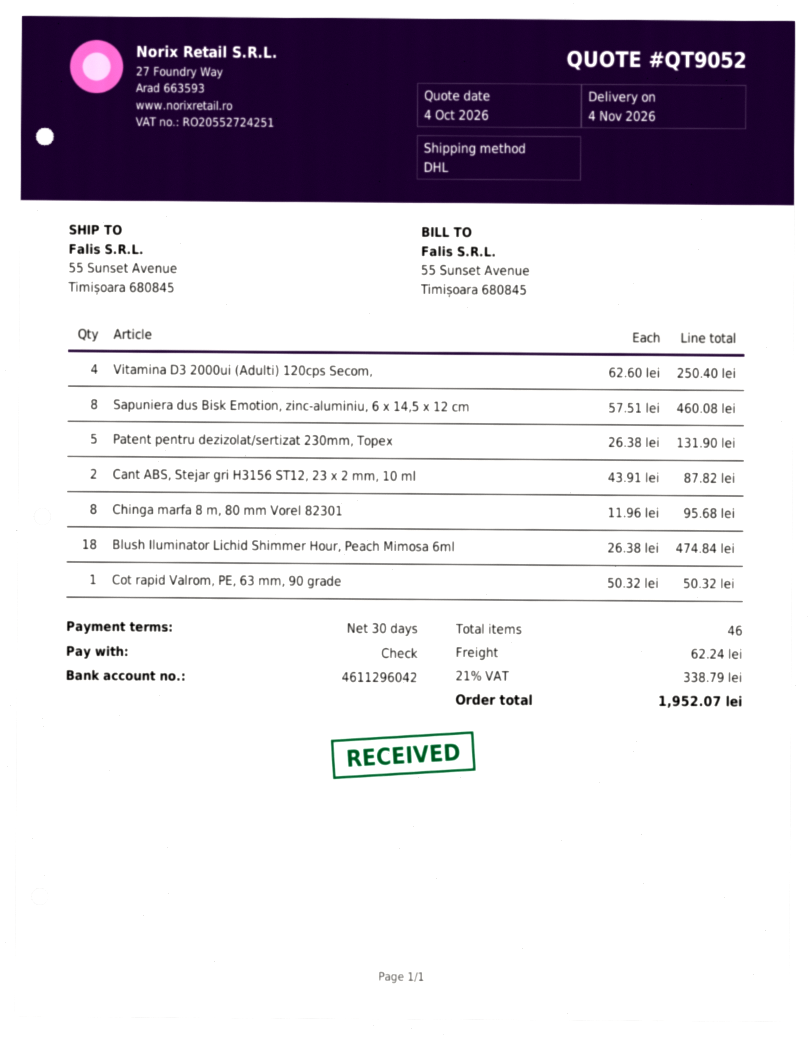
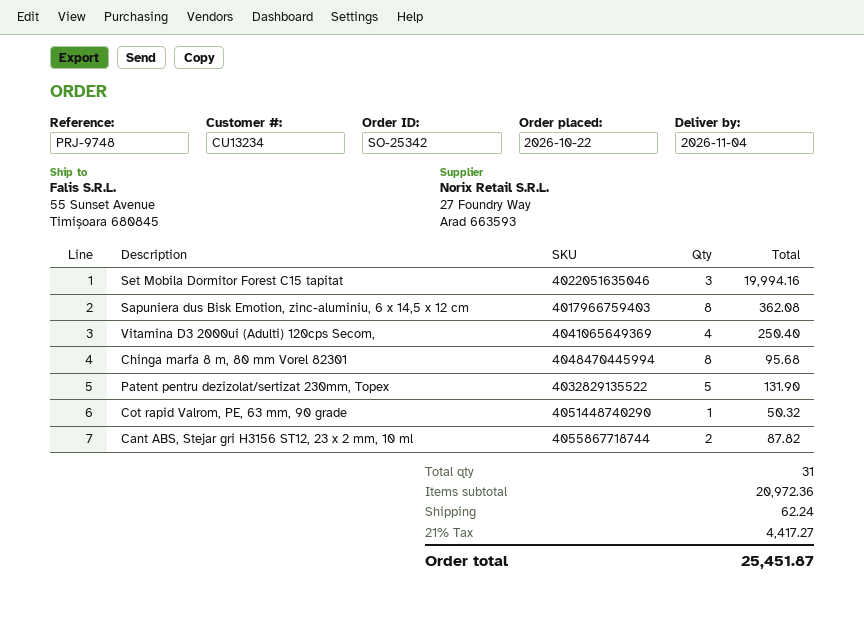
Sapuniera dus Bisk Emotion, zinc-aluminiu, 6 x 14,5 x 12 cm: 8 for 460.08 -> 8 for 362.08
Blush Iluminator Lichid Shimmer Hour, Peach Mimosa 6ml: 18 for 474.84 -> none
Set Mobila Dormitor Forest C15 tapitat: none -> 3 for 19994.16
total quantity: 46 -> 31
tax: 21% = 338.79 -> 21% = 4417.27
total: 1952.07 -> 25451.87

